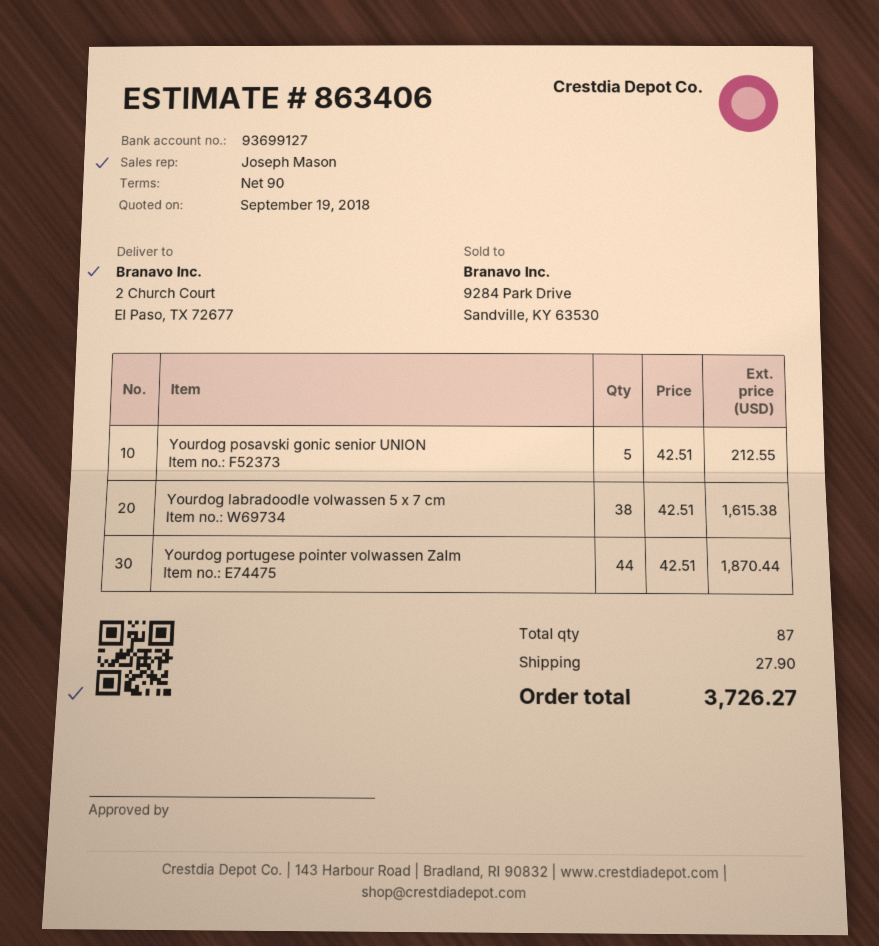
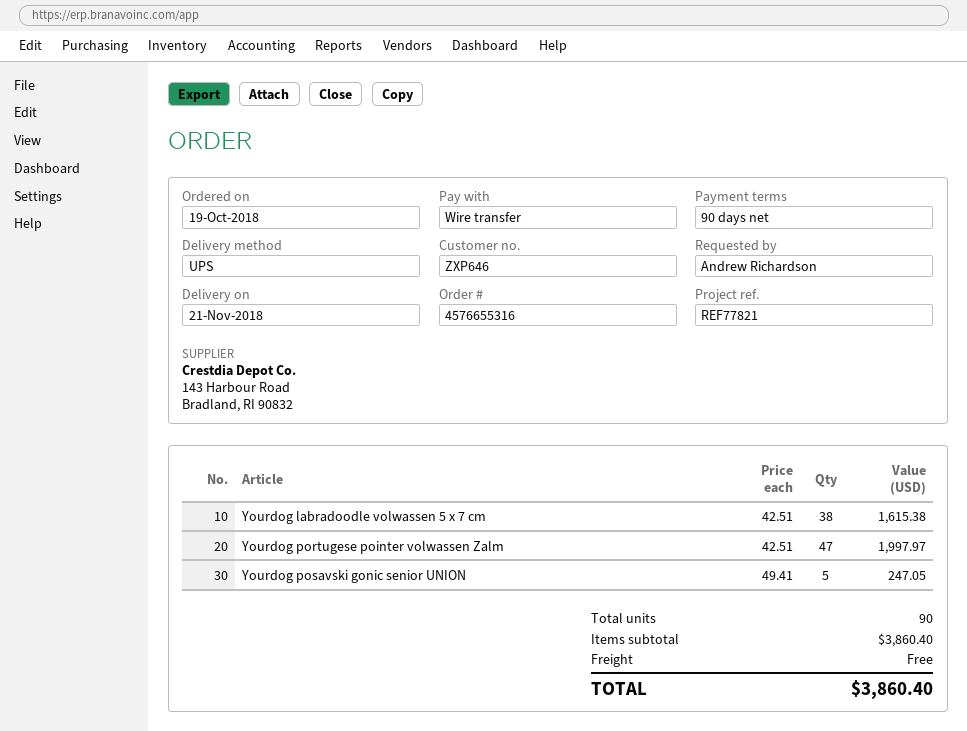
Yourdog posavski gonic senior UNION: 5 x 42.51 = 212.55 -> 5 x 49.41 = 247.05
Yourdog portugese pointer volwassen Zalm: 44 x 42.51 = 1870.44 -> 47 x 42.51 = 1997.97
total quantity: 87 -> 90
shipping: 27.90 -> 0.00
total: 3726.27 -> 3860.40

